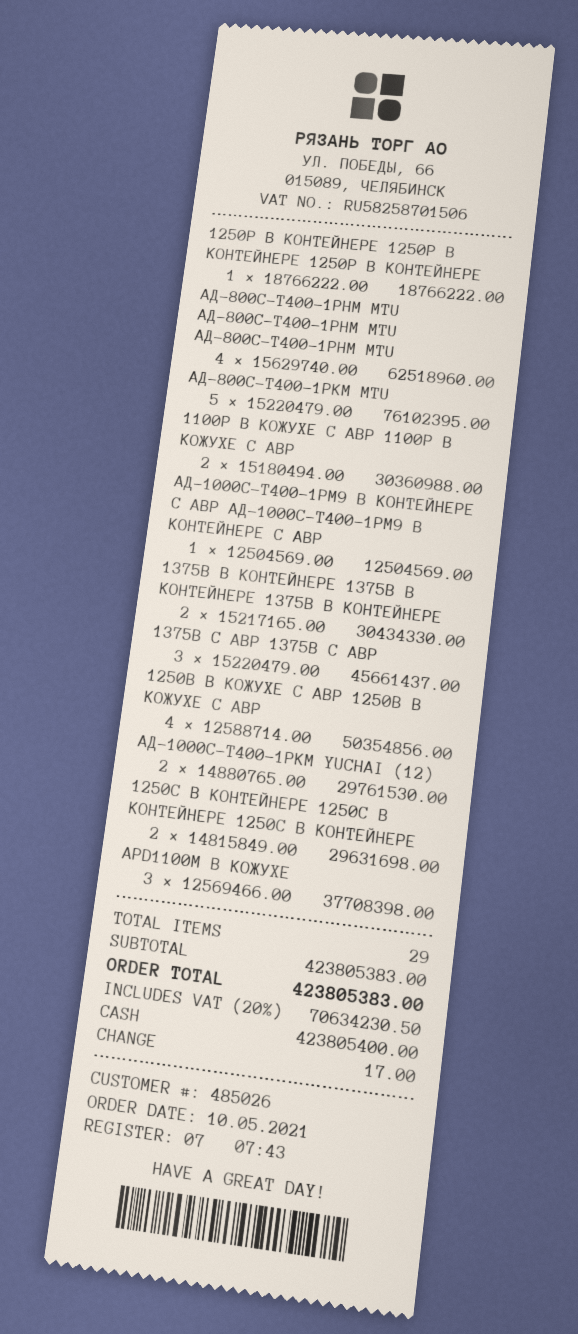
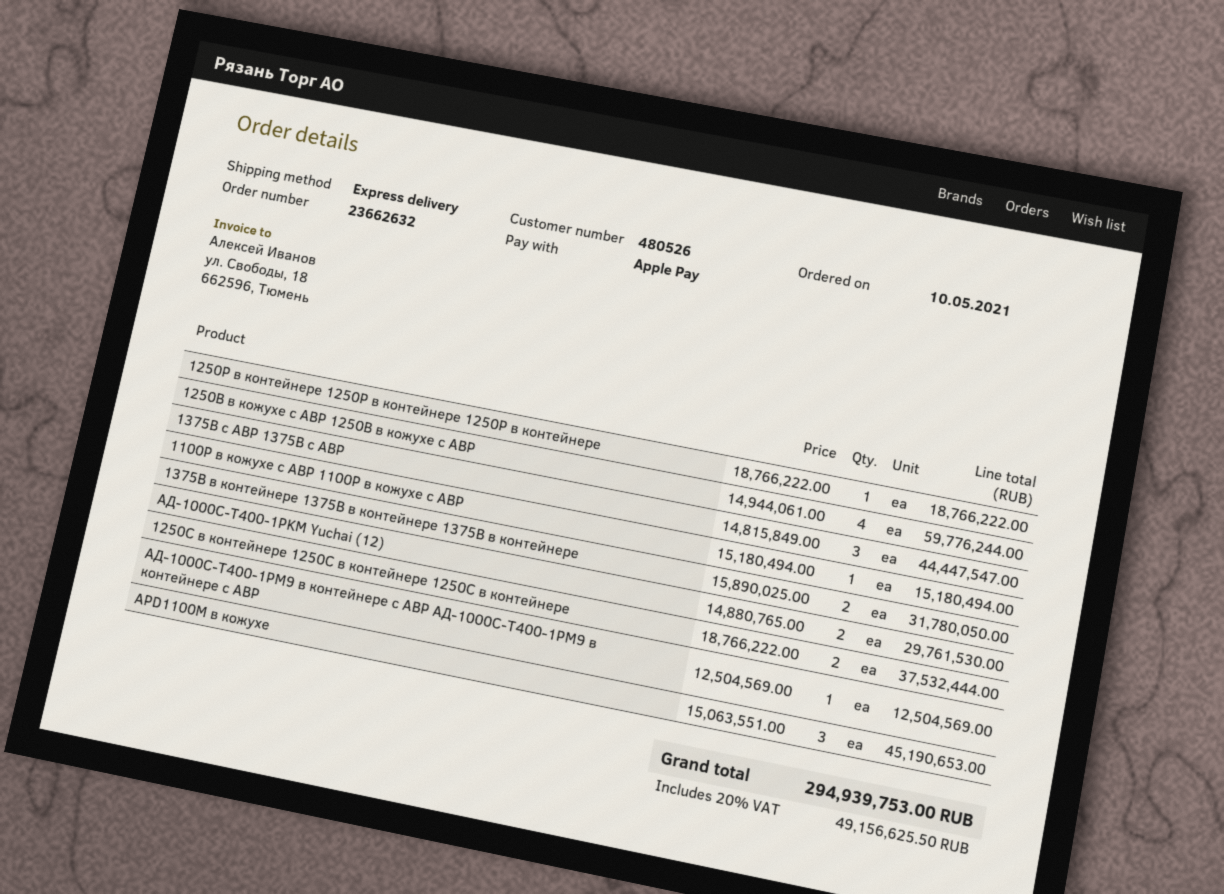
customer number: 485026 -> 480526
payment method: cash -> Apple Pay
АД-800С-Т400-1РHМ MTU АД-800С-Т400-1РHМ MTU АД-800С-Т400-1РHМ MTU: 4 x 15629740.00 = 62518960.00 -> none
АД-800С-Т400-1РKМ MTU: 5 x 15220479.00 = 76102395.00 -> none
1100P В КОЖУХЕ С АВР 1100P В КОЖУХЕ С АВР: 2 x 15180494.00 = 30360988.00 -> 1 x 15180494.00 = 15180494.00
1375B В КОНТЕЙНЕРЕ 1375B В КОНТЕЙНЕРЕ 1375B В КОНТЕЙНЕРЕ: 2 x 15217165.00 = 30434330.00 -> 2 x 15890025.00 = 31780050.00
1375B С АВР 1375B С АВР: 3 x 15220479.00 = 45661437.00 -> 3 x 14815849.00 = 44447547.00
1250B В КОЖУХЕ С АВР 1250B В КОЖУХЕ С АВР: 4 x 12588714.00 = 50354856.00 -> 4 x 14944061.00 = 59776244.00
1250С В КОНТЕЙНЕРЕ 1250С В КОНТЕЙНЕРЕ 1250С В КОНТЕЙНЕРЕ: 2 x 14815849.00 = 29631698.00 -> 2 x 18766222.00 = 37532444.00
APD1100M В КОЖУХЕ: 3 x 12569466.00 = 37708398.00 -> 3 x 15063551.00 = 45190653.00
tax: 20% = 70634230.50 -> 20% = 49156625.50
total: 423805383.00 -> 294939753.00

